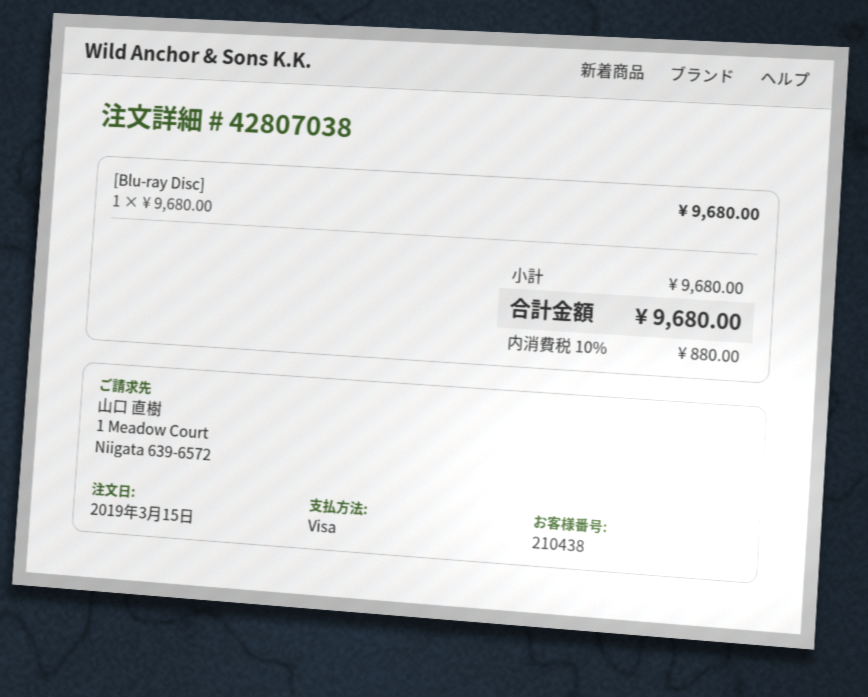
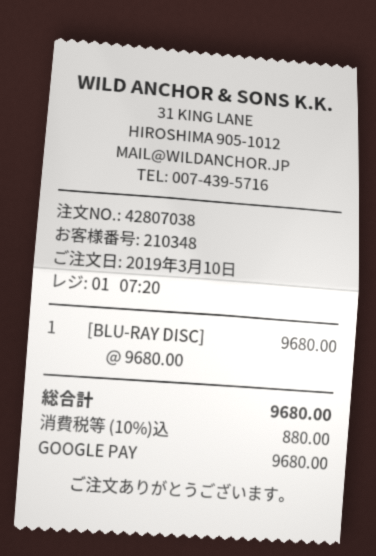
order date: 2019-03-15 -> 2019-03-10
customer number: 210438 -> 210348
payment method: Visa -> Google Pay

